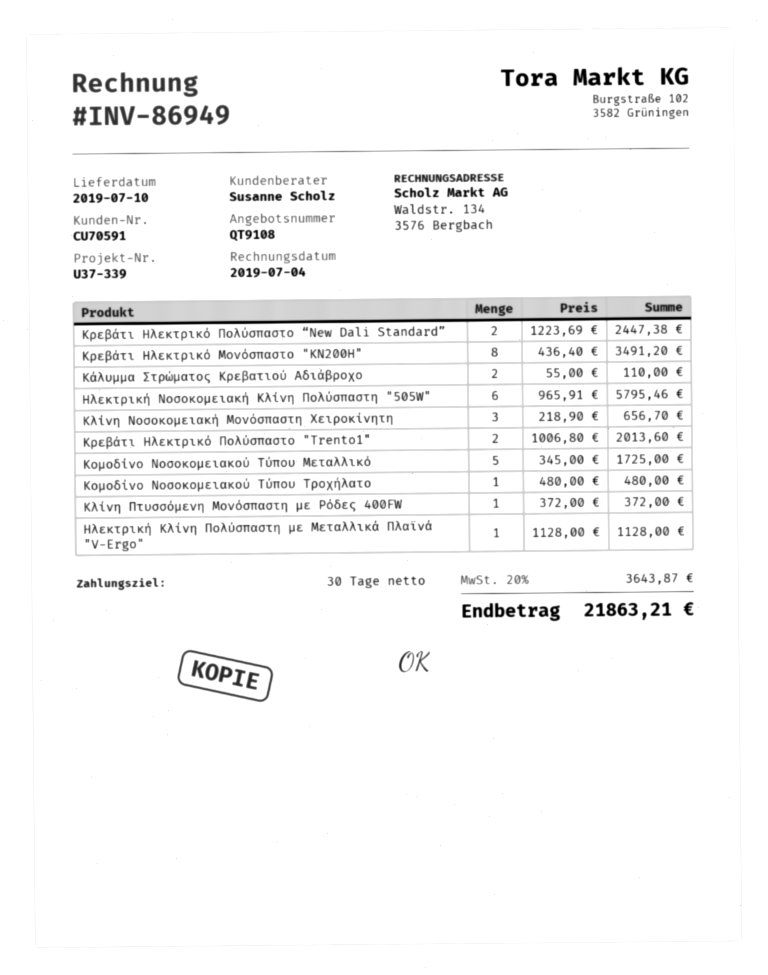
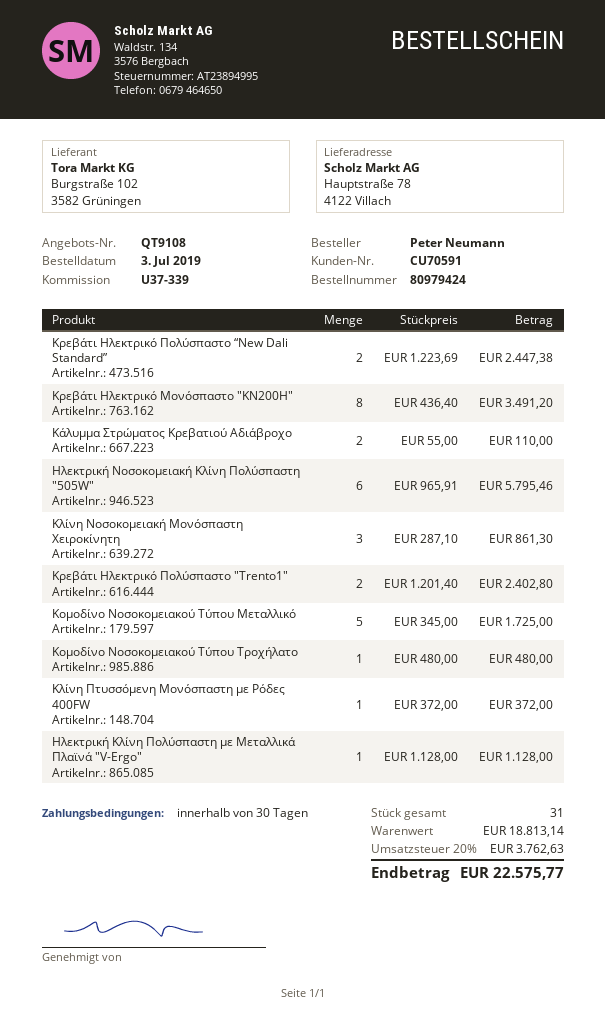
Κλίνη Νοσοκομειακή Μονόσπαστη Χειροκίνητη: 3 x 218.90 = 656.70 -> 3 x 287.10 = 861.30
Κρεβάτι Ηλεκτρικό Πολύσπαστο "Trento1": 2 x 1006.80 = 2013.60 -> 2 x 1201.40 = 2402.80
tax: 20% = 3643.87 -> 20% = 3762.63
total: 21863.21 -> 22575.77

